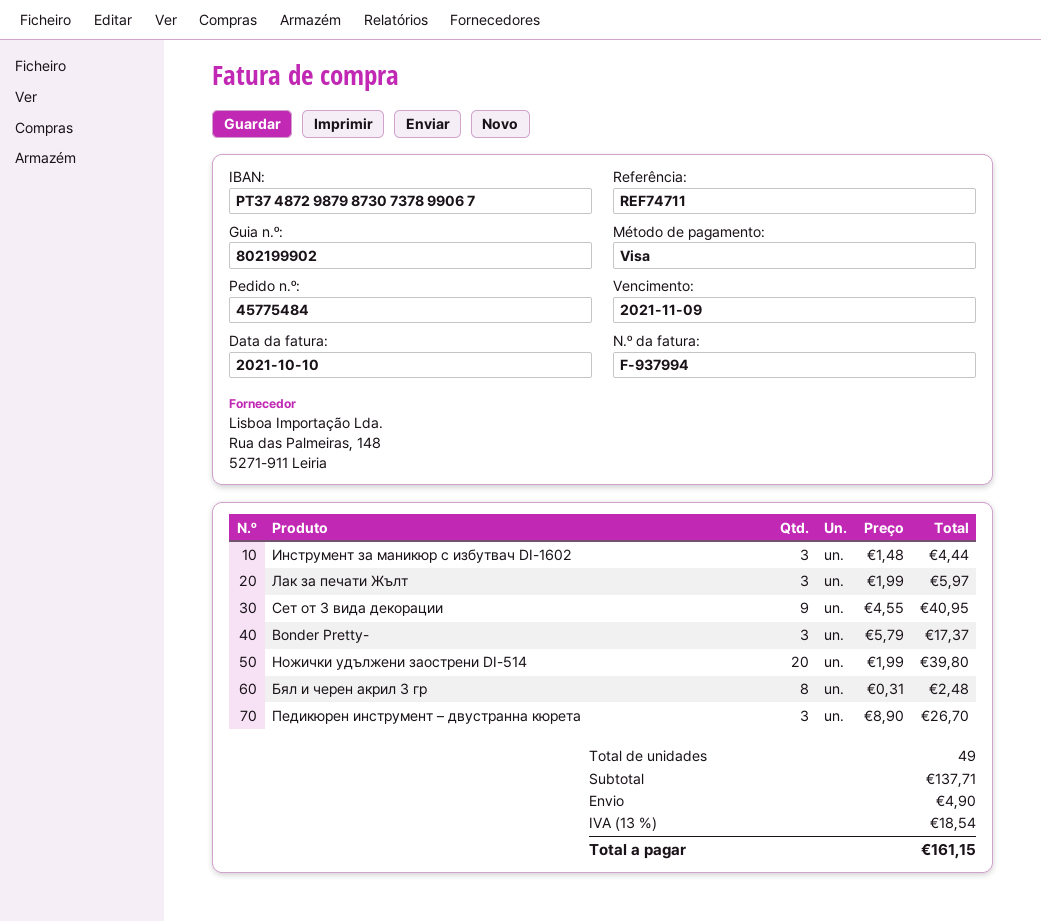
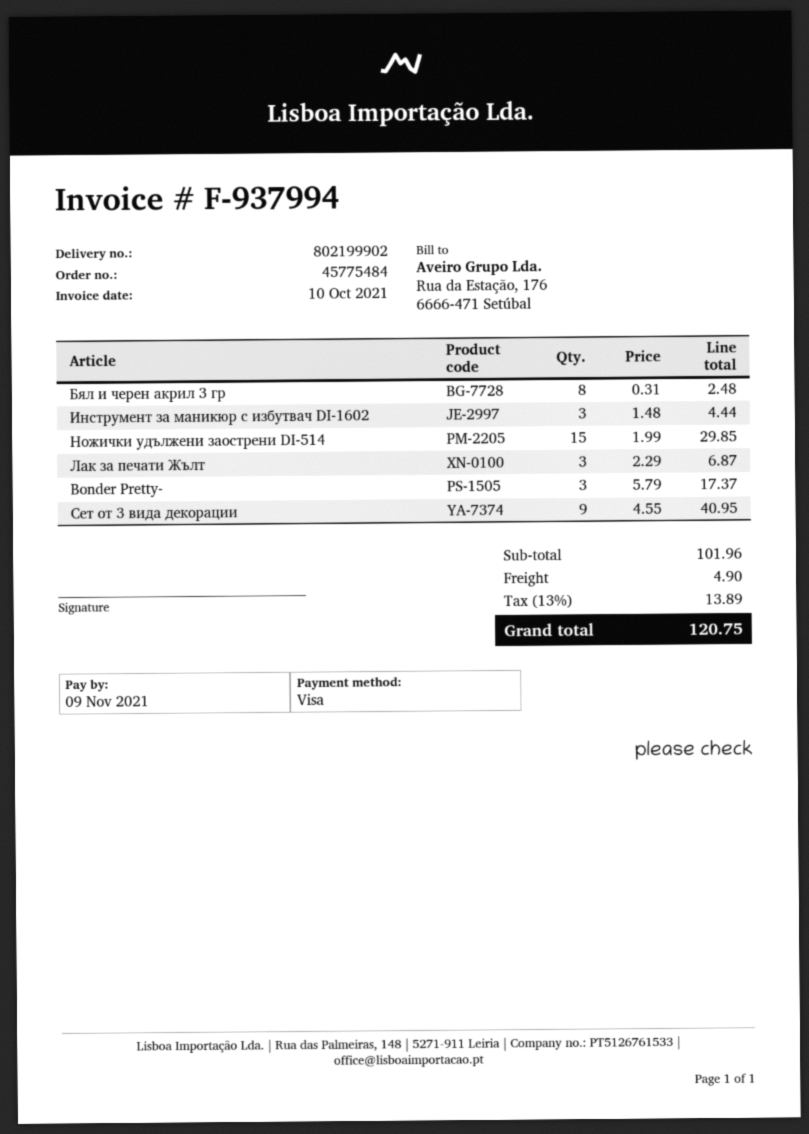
Лак за печати Жълт: 3 x 1.99 = 5.97 -> 3 x 2.29 = 6.87
Ножички удължени заострени DI-514: 20 x 1.99 = 39.80 -> 15 x 1.99 = 29.85
Педикюрен инструмент – двустранна кюрета: 3 x 8.90 = 26.70 -> none
subtotal: 137.71 -> 101.96
tax: 13% = 18.54 -> 13% = 13.89
total: 161.15 -> 120.75

